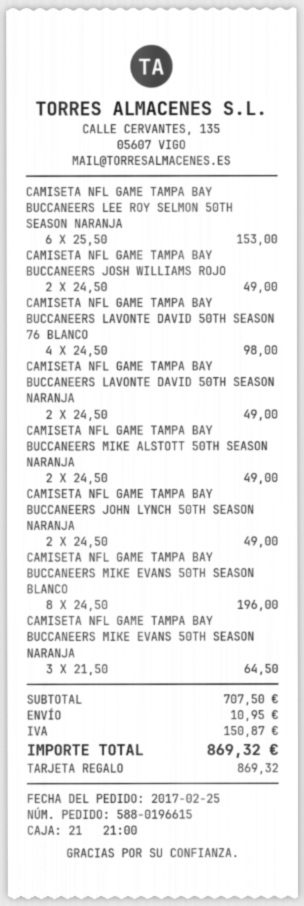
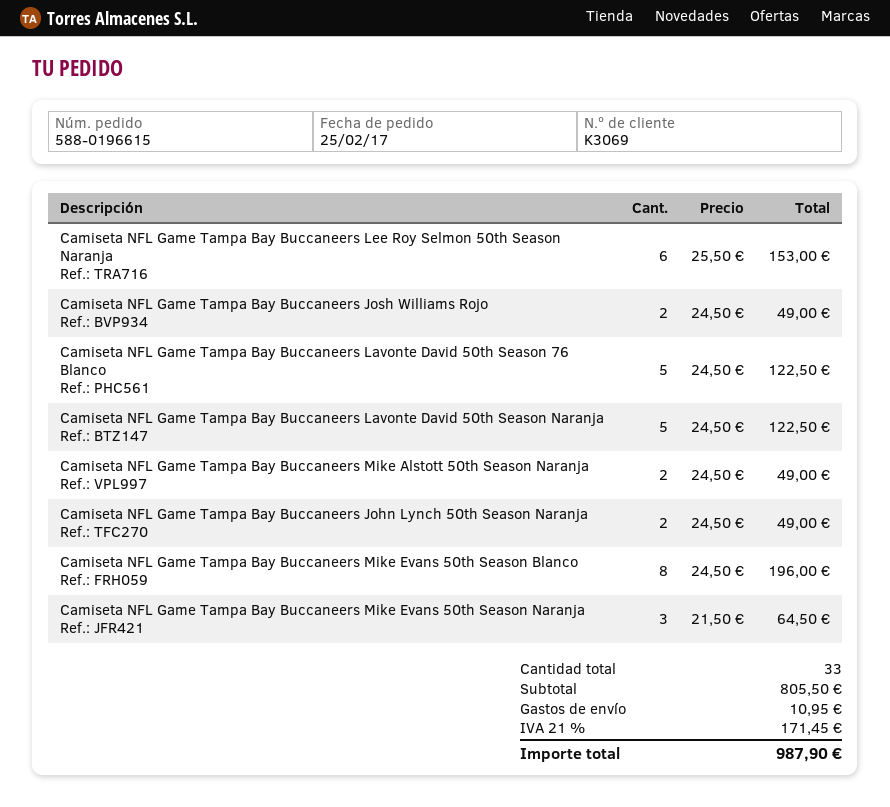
CAMISETA NFL GAME TAMPA BAY BUCCANEERS LAVONTE DAVID 50TH SEASON 76 BLANCO: 4 x 24.50 = 98.00 -> 5 x 24.50 = 122.50
CAMISETA NFL GAME TAMPA BAY BUCCANEERS LAVONTE DAVID 50TH SEASON NARANJA: 2 x 24.50 = 49.00 -> 5 x 24.50 = 122.50
subtotal: 707.50 -> 805.50
tax: 150.87 -> 171.45
total: 869.32 -> 987.90

